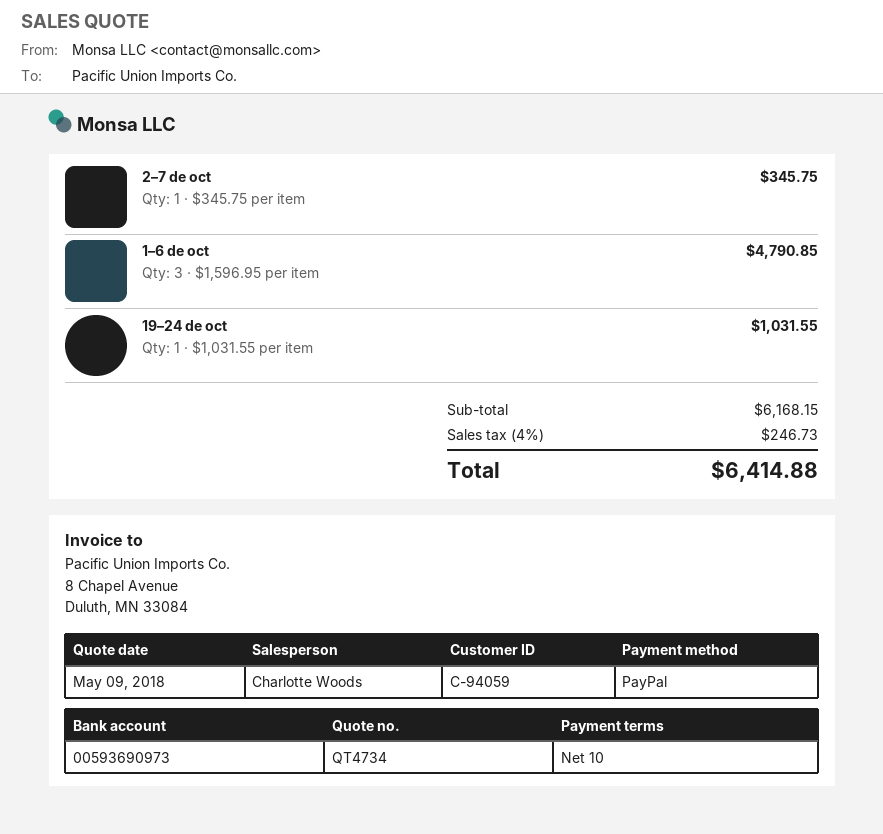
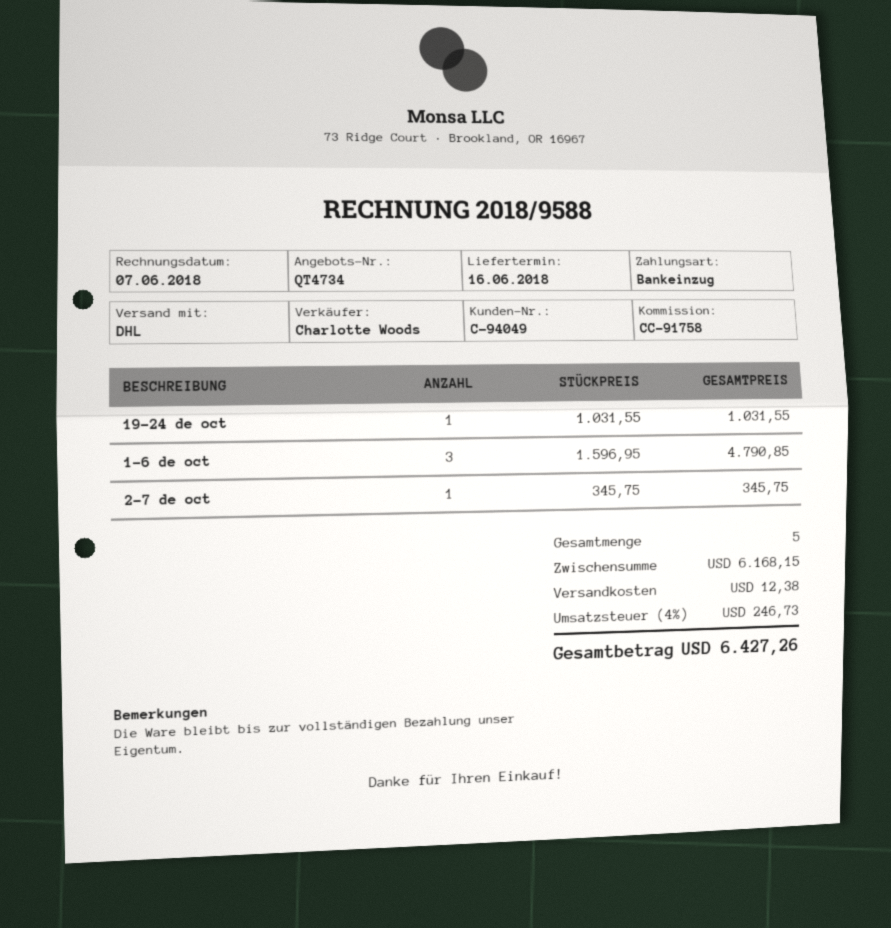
customer number: C-94059 -> C-94049
payment method: PayPal -> direct debit
shipping: none -> 12.38
total: 6414.88 -> 6427.26

